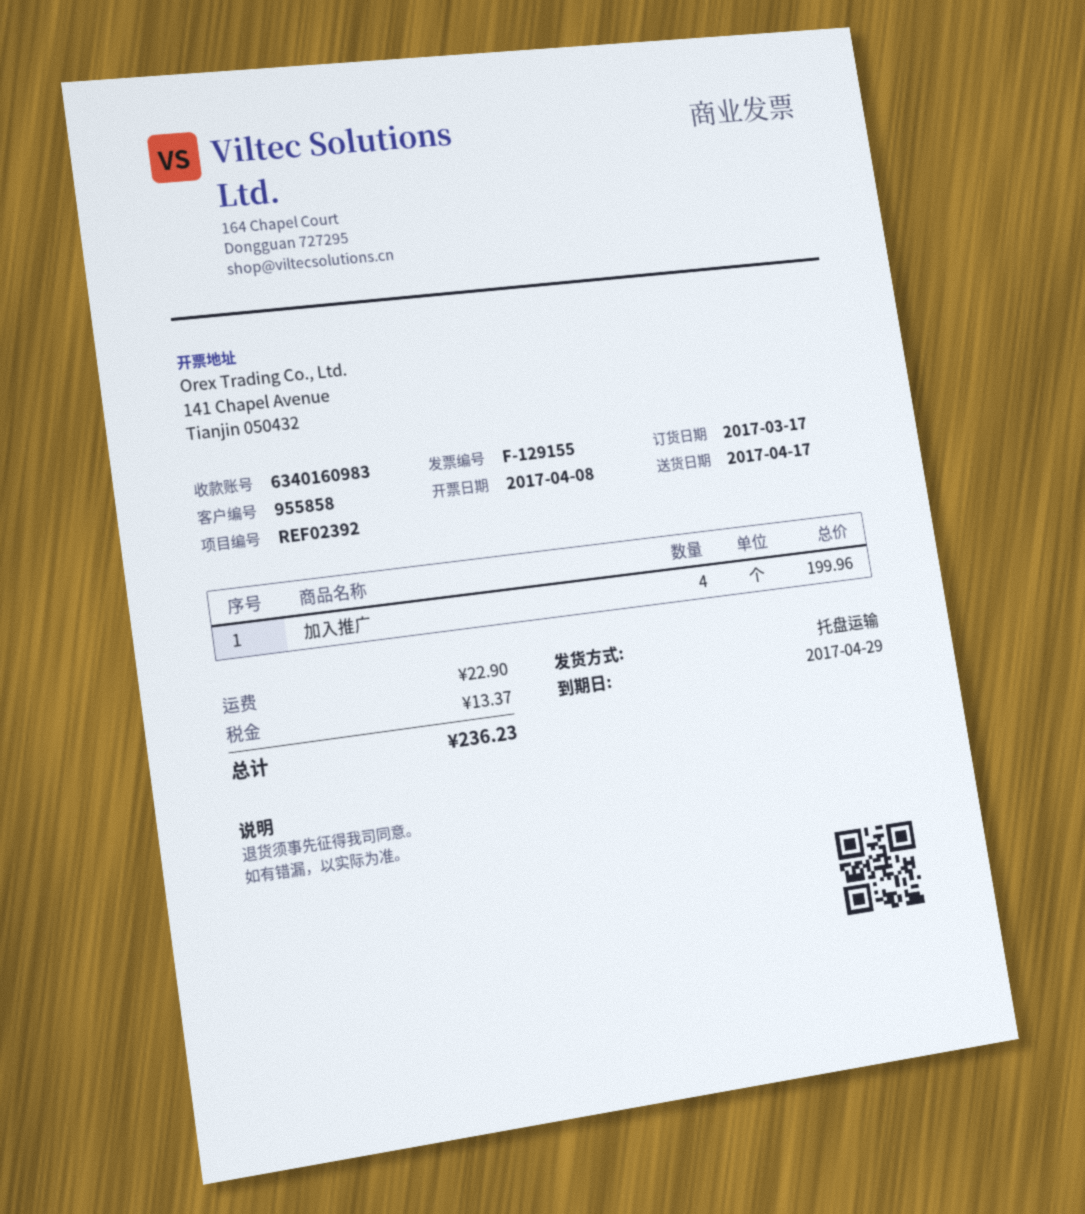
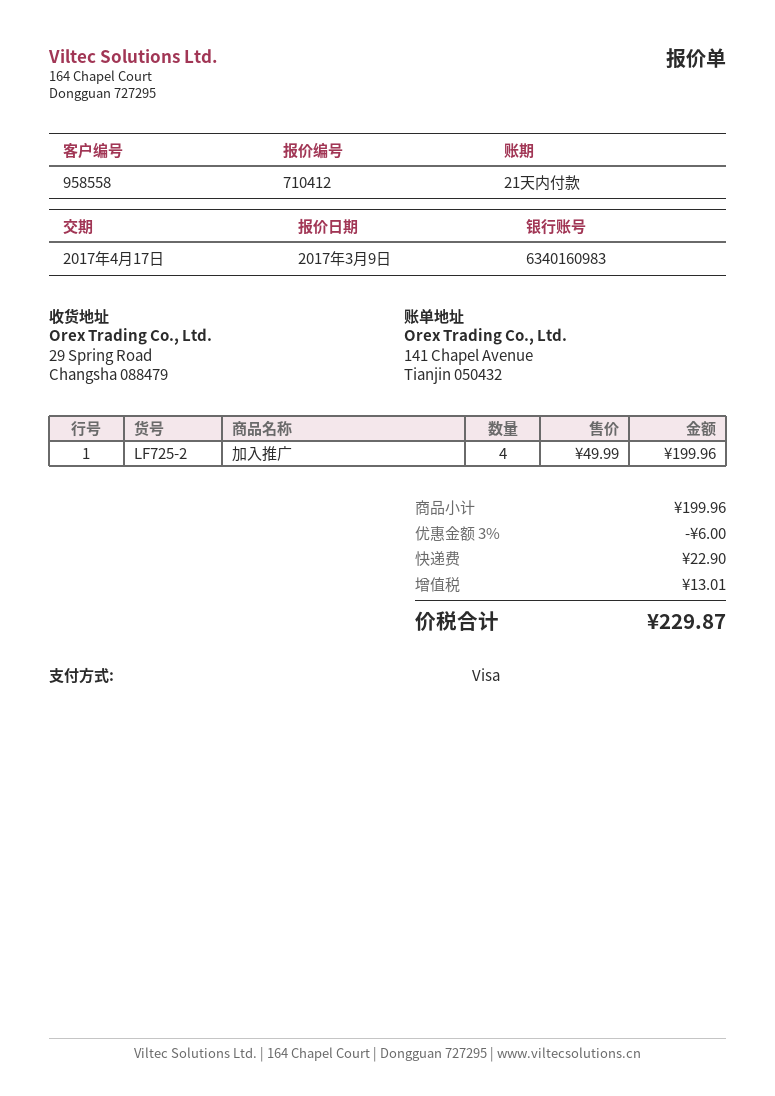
customer number: 955858 -> 958558
discount: none -> 3% = 6.00
tax: 13.37 -> 13.01
total: 236.23 -> 229.87

